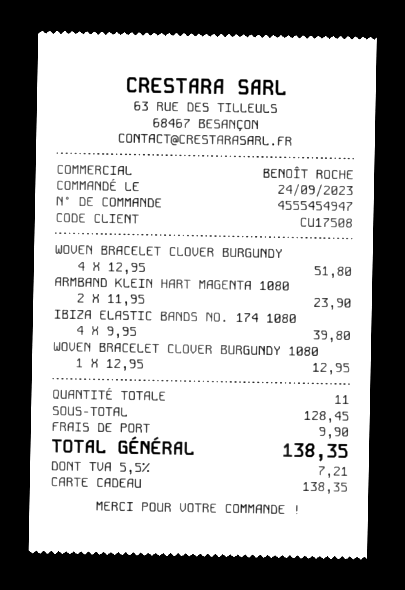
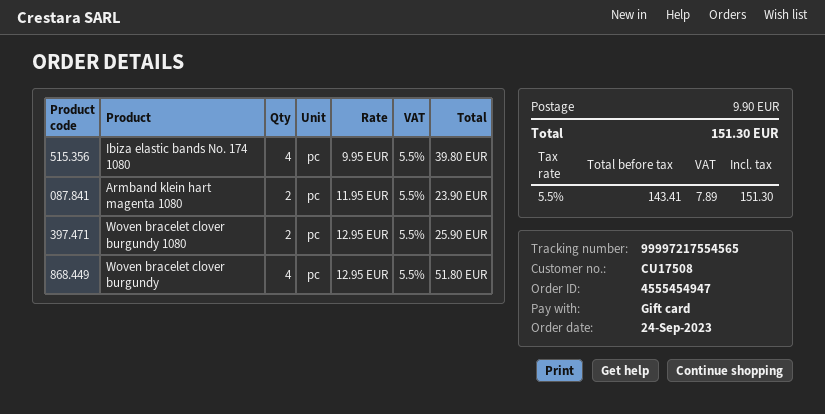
WOVEN BRACELET CLOVER BURGUNDY 1080: 1 x 12.95 = 12.95 -> 2 x 12.95 = 25.90
tax: 5.5% = 7.21 -> 5.5% = 7.89
total: 138.35 -> 151.30

